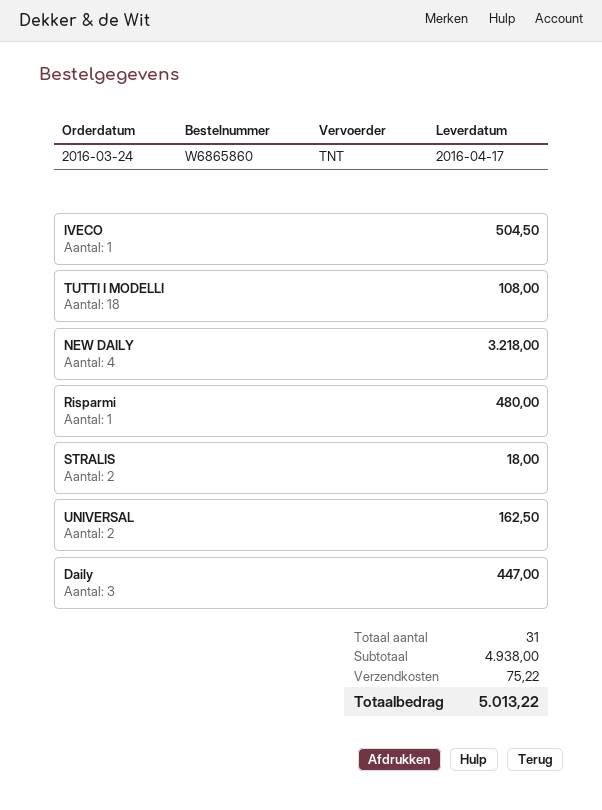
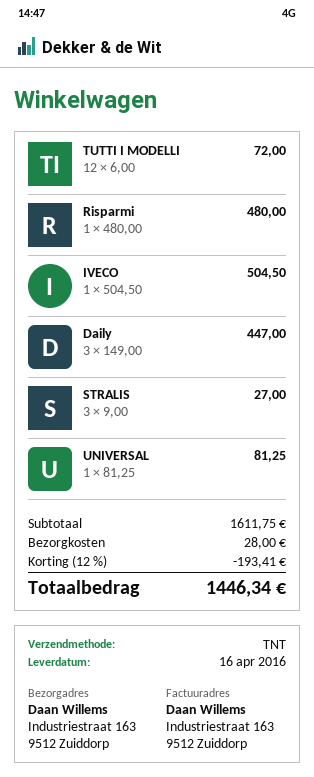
delivery date: 2016-04-17 -> 2016-04-16
TUTTI I MODELLI: 18 for 108.00 -> 12 for 72.00
NEW DAILY: 4 for 3218.00 -> none
STRALIS: 2 for 18.00 -> 3 for 27.00
UNIVERSAL: 2 for 162.50 -> 1 for 81.25
subtotal: 4938.00 -> 1611.75
discount: none -> 12% = 193.41
shipping: 75.22 -> 28.00
total: 5013.22 -> 1446.34

